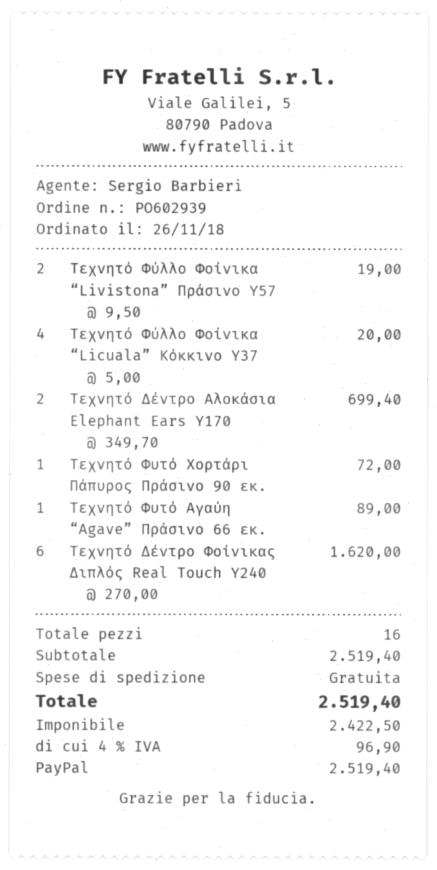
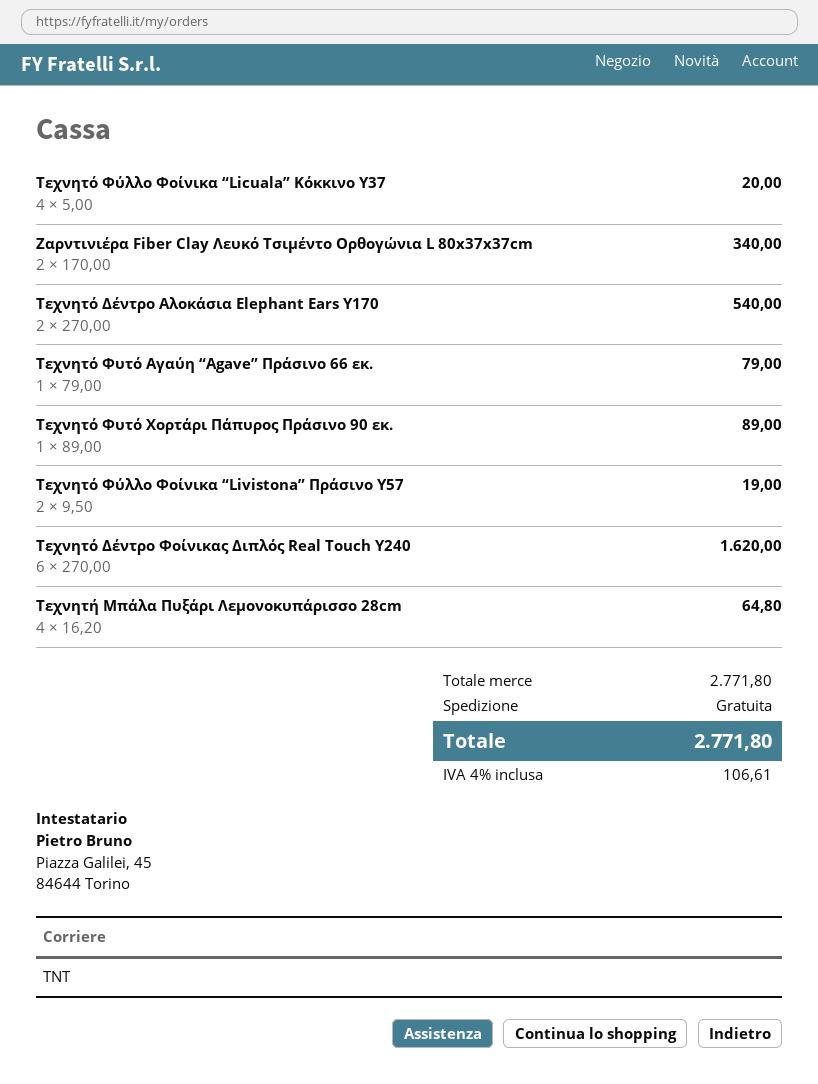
Τεχνητό Δέντρο Αλοκάσια Elephant Ears Υ170: 2 x 349.70 = 699.40 -> 2 x 270.00 = 540.00
Τεχνητό Φυτό Χορτάρι Πάπυρος Πράσινο 90 εκ.: 1 x 72.00 = 72.00 -> 1 x 89.00 = 89.00
Τεχνητό Φυτό Αγαύη “Agave” Πράσινο 66 εκ.: 1 x 89.00 = 89.00 -> 1 x 79.00 = 79.00
Ζαρντινιέρα Fiber Clay Λευκό Τσιμέντο Ορθογώνια L 80x37x37cm: none -> 2 x 170.00 = 340.00
Τεχνητή Μπάλα Πυξάρι Λεμονοκυπάρισσο 28cm: none -> 4 x 16.20 = 64.80
subtotal: 2519.40 -> 2771.80
tax: 4% = 96.90 -> 4% = 106.61
total: 2519.40 -> 2771.80

